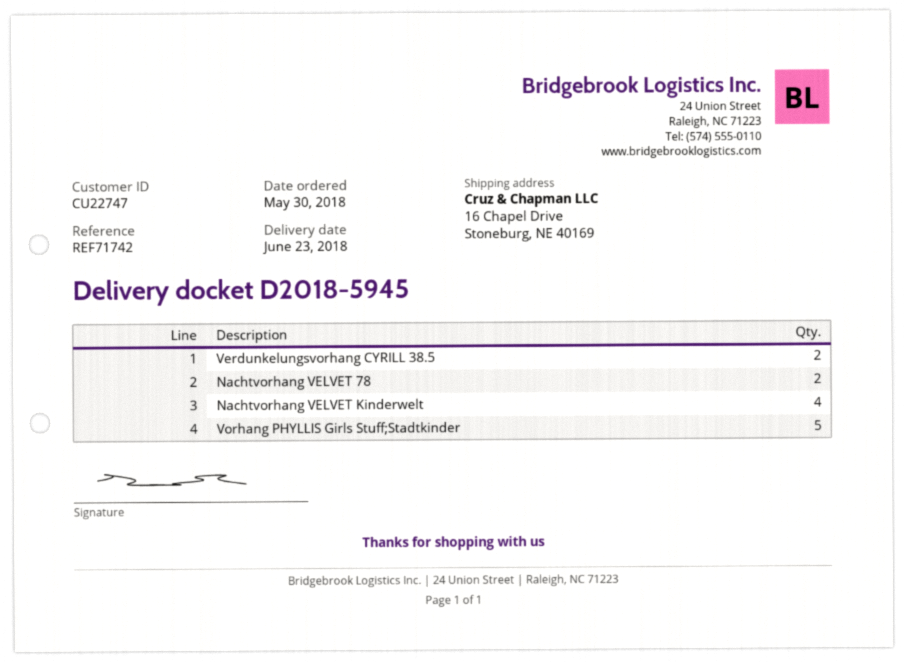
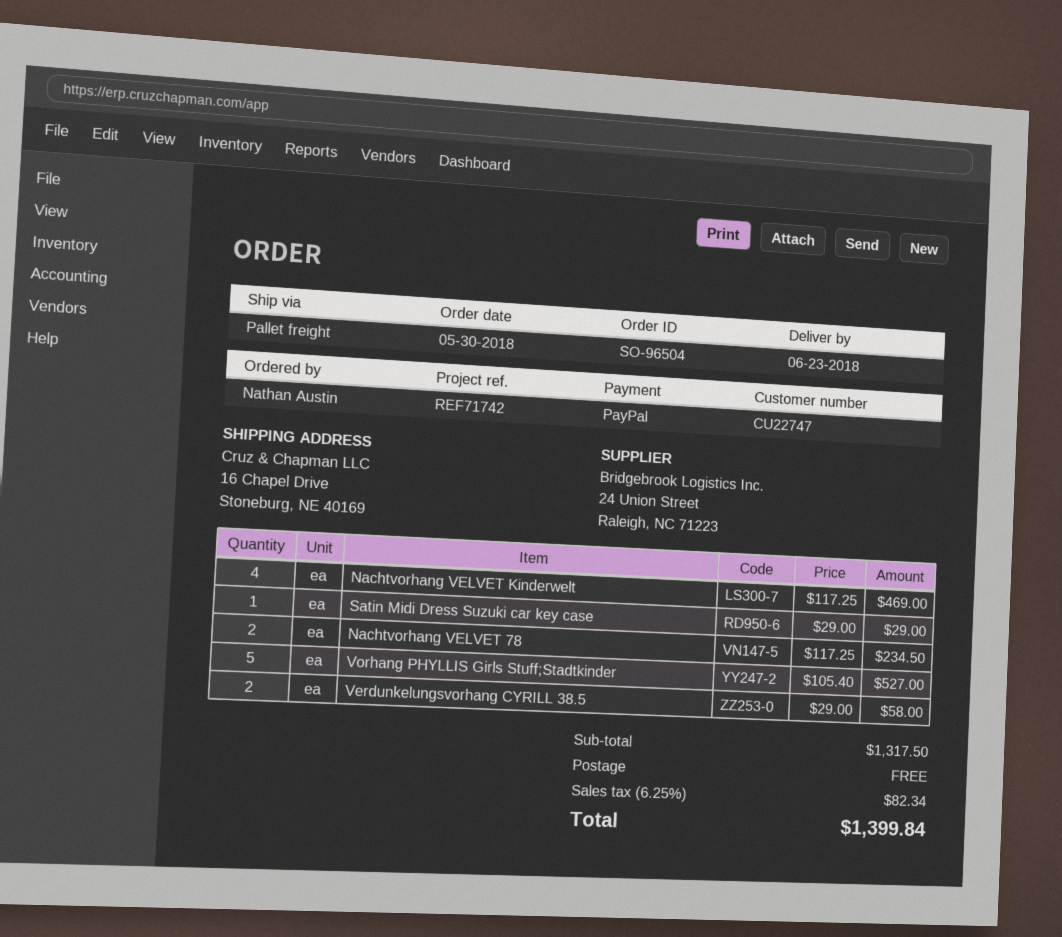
Satin Midi Dress Suzuki car key case: none -> 1

